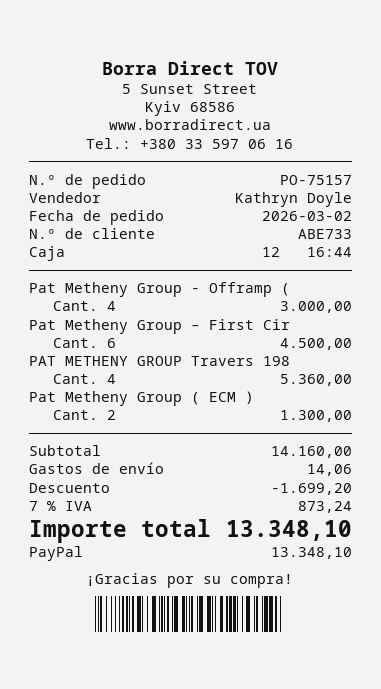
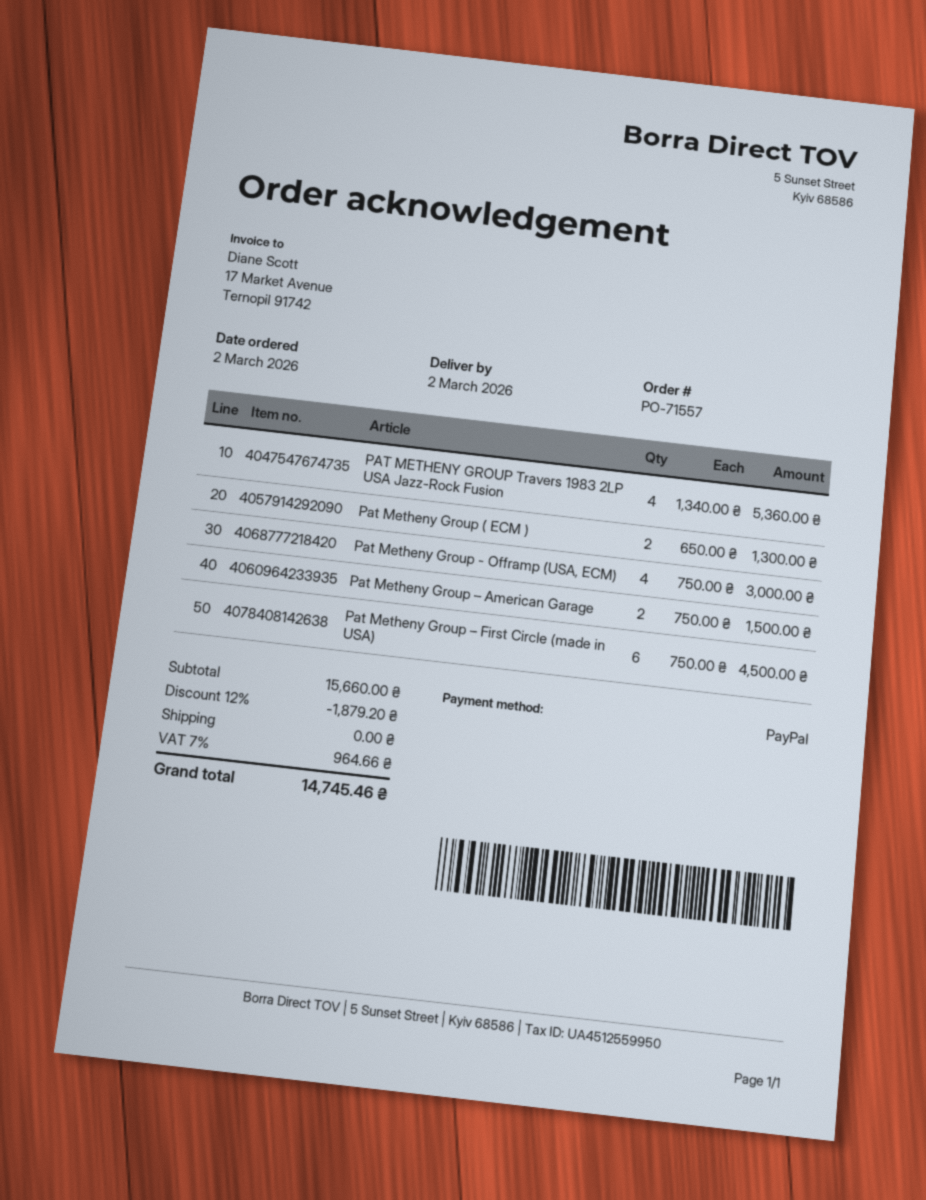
order number: PO-75157 -> PO-71557
Pat Metheny Group – American Garage: none -> 2 for 1500.00
subtotal: 14160.00 -> 15660.00
discount: 1699.20 -> 1879.20
shipping: 14.06 -> 0.00
tax: 7% = 873.24 -> 7% = 964.66
total: 13348.10 -> 14745.46

